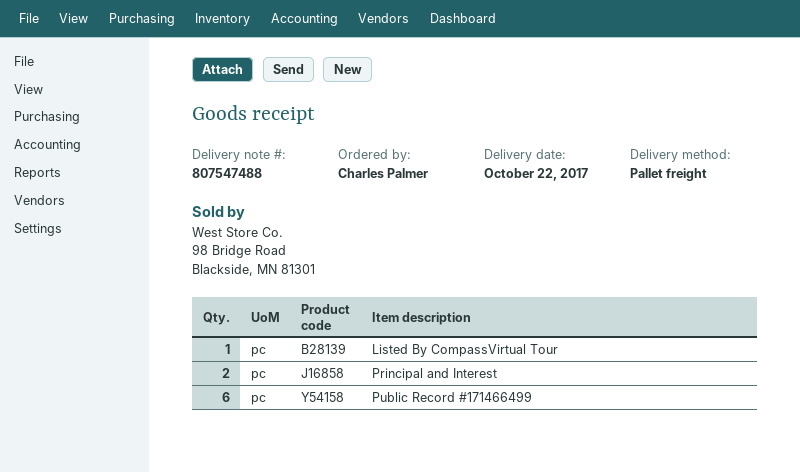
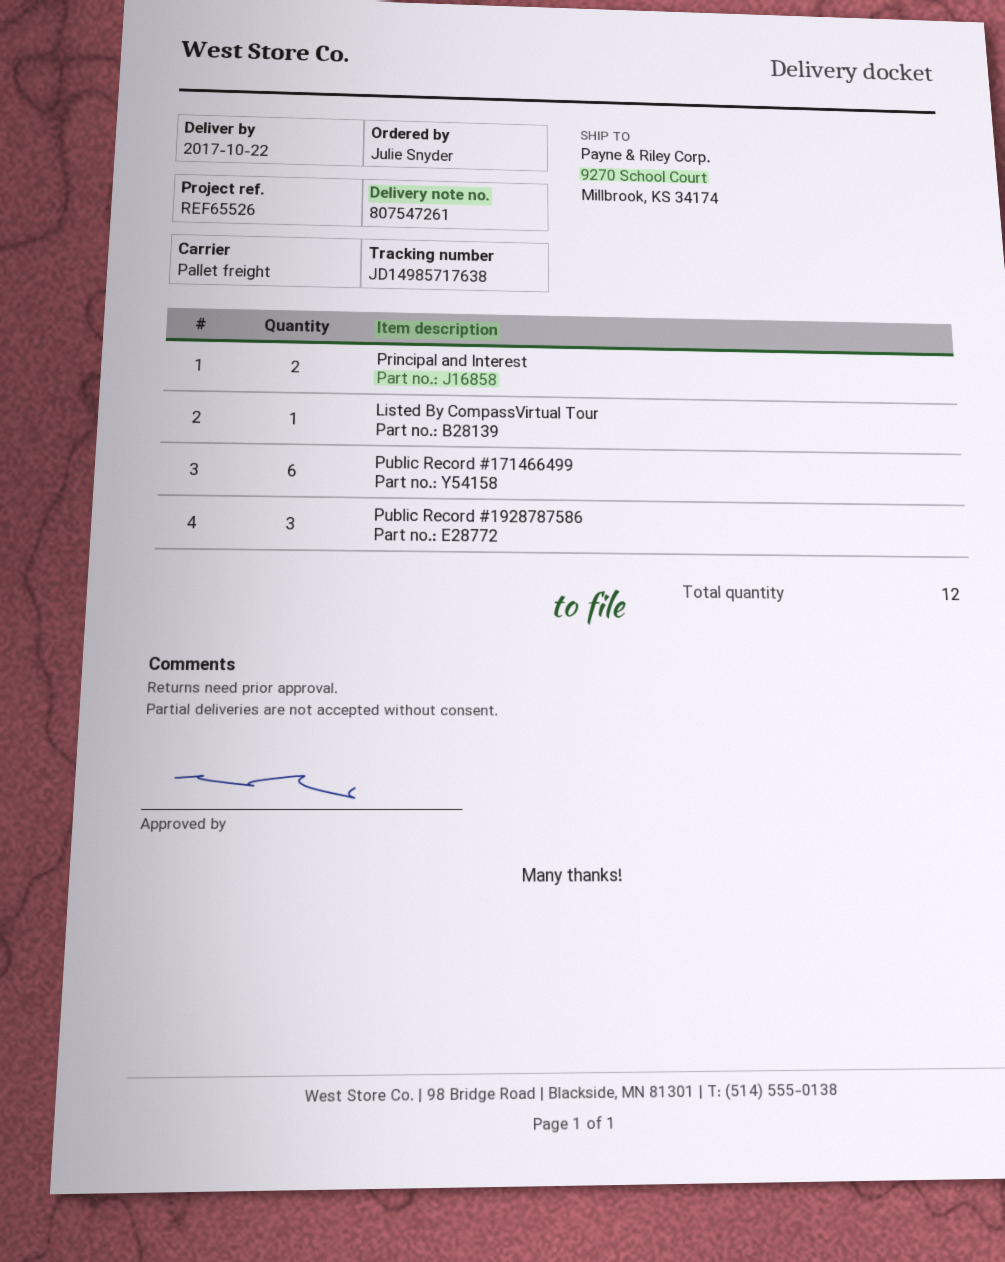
delivery note number: 807547488 -> 807547261
ordered by: Charles Palmer -> Julie Snyder
Public Record #1928787586: none -> 3

